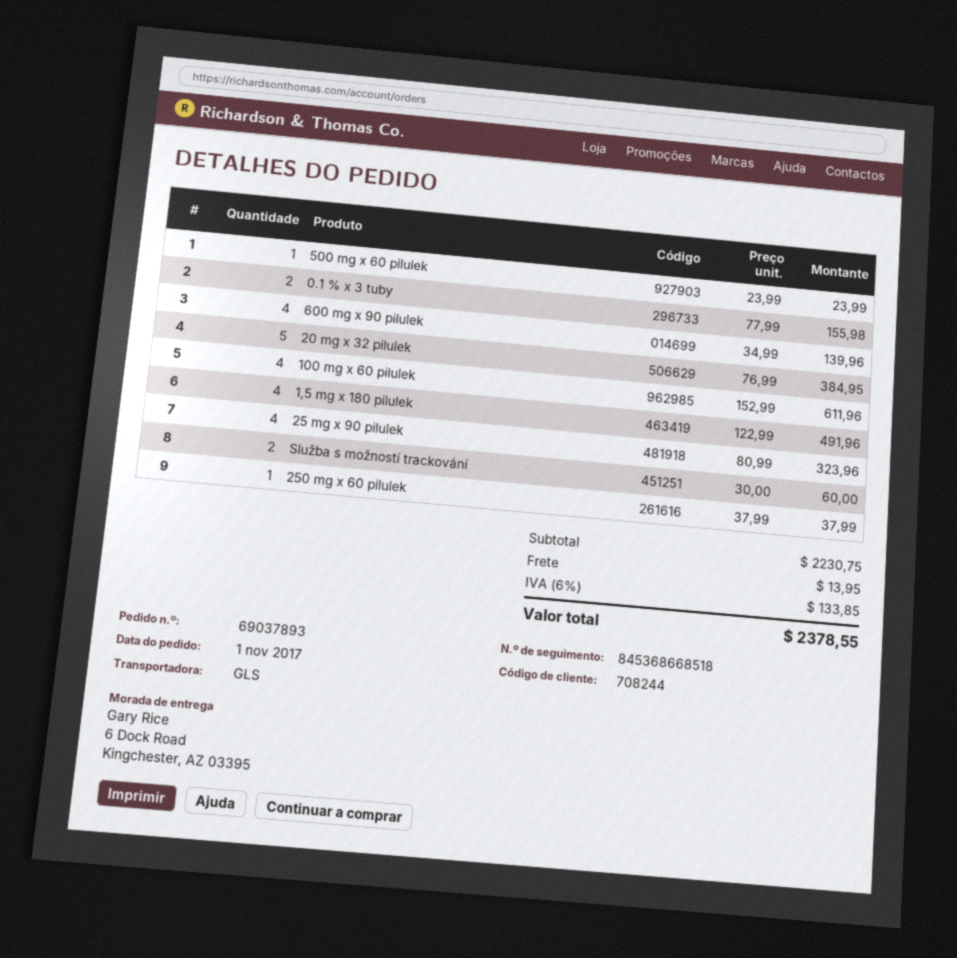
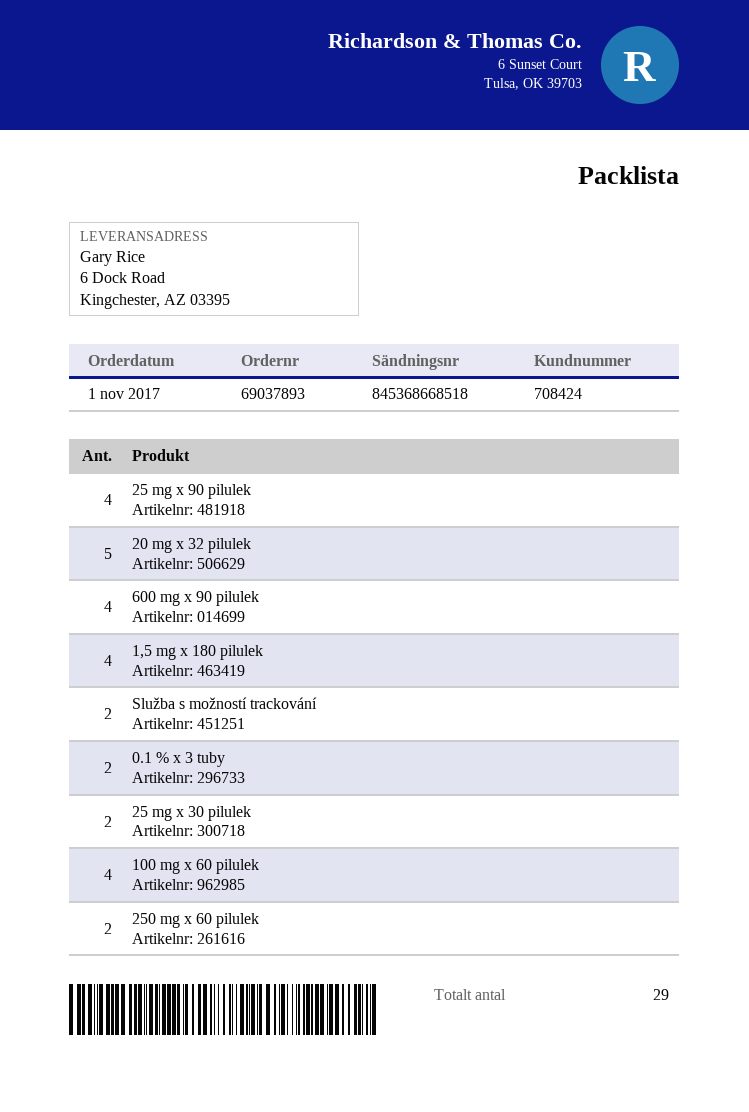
customer number: 708244 -> 708424
500 mg x 60 pilulek: 1 -> none
250 mg x 60 pilulek: 1 -> 2
25 mg x 30 pilulek: none -> 2

